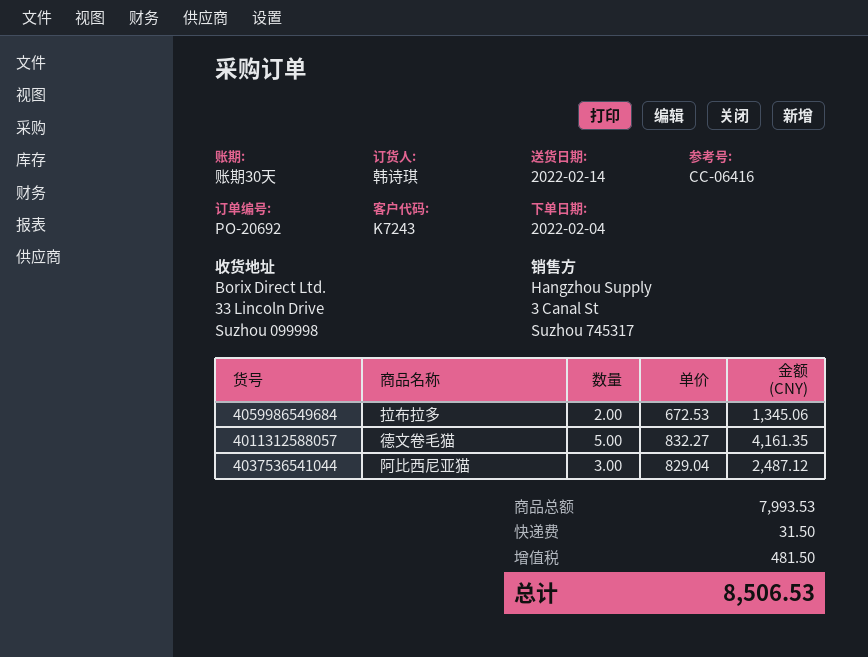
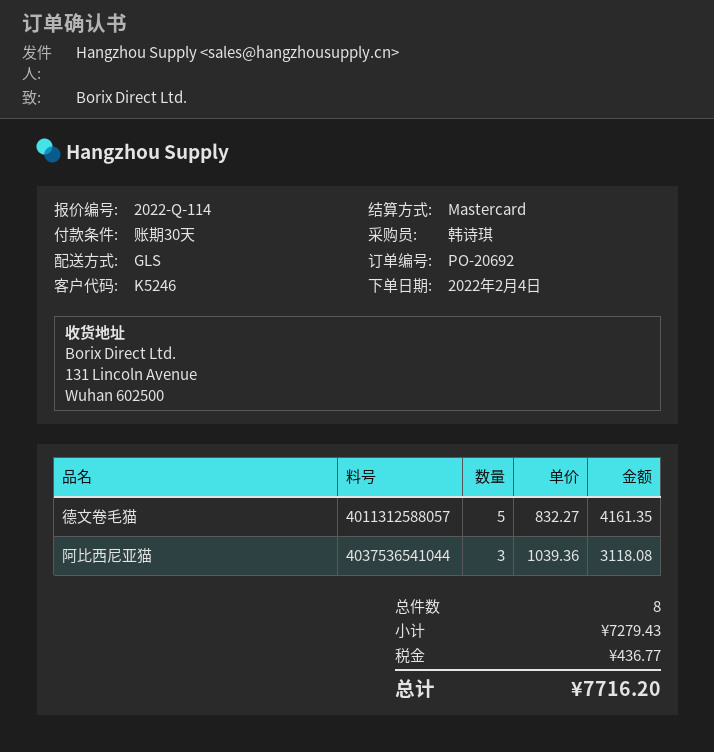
customer number: K7243 -> K5246
ship to: 33 Lincoln Drive, Suzhou 099998 -> 131 Lincoln Avenue, Wuhan 602500
拉布拉多: 2 x 672.53 = 1345.06 -> none
阿比西尼亚猫: 3 x 829.04 = 2487.12 -> 3 x 1039.36 = 3118.08
subtotal: 7993.53 -> 7279.43
shipping: 31.50 -> none
tax: 481.50 -> 436.77
total: 8506.53 -> 7716.20

